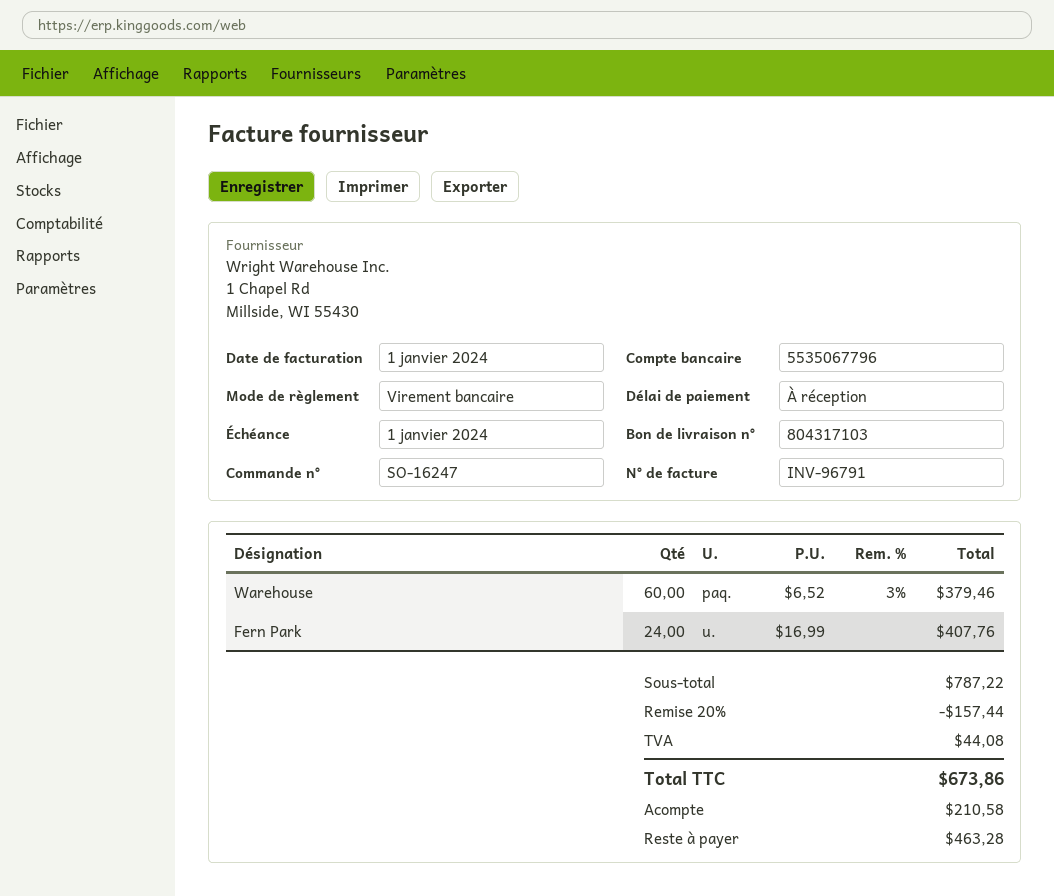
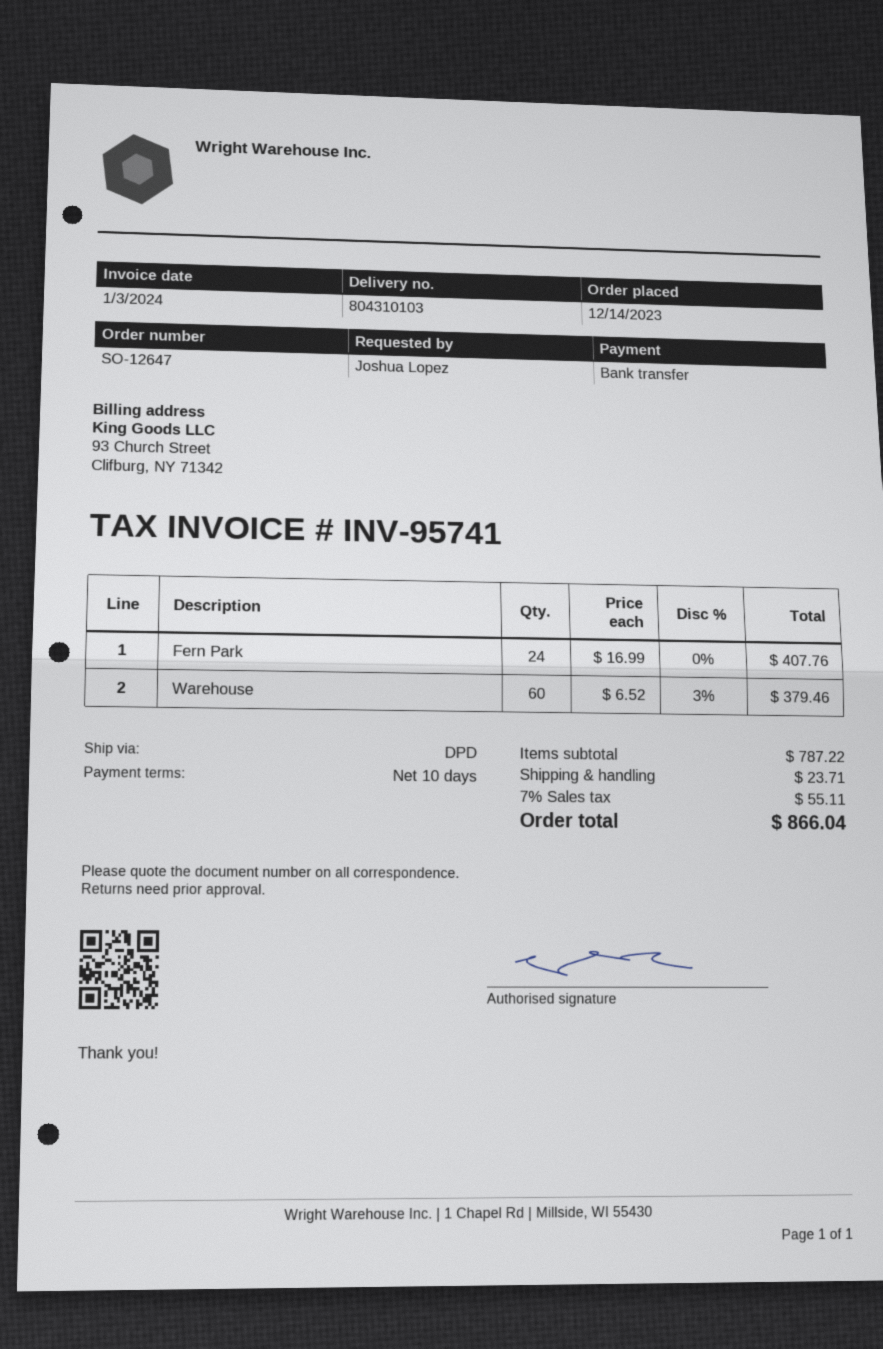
order number: SO-16247 -> SO-12647
delivery note number: 804317103 -> 804310103
invoice number: INV-96791 -> INV-95741
invoice date: 2024-01-01 -> 2024-01-03
payment terms: on receipt -> 10 days
discount: 20% = 157.44 -> none
shipping: none -> 23.71
tax: 44.08 -> 55.11
total: 673.86 -> 866.04

